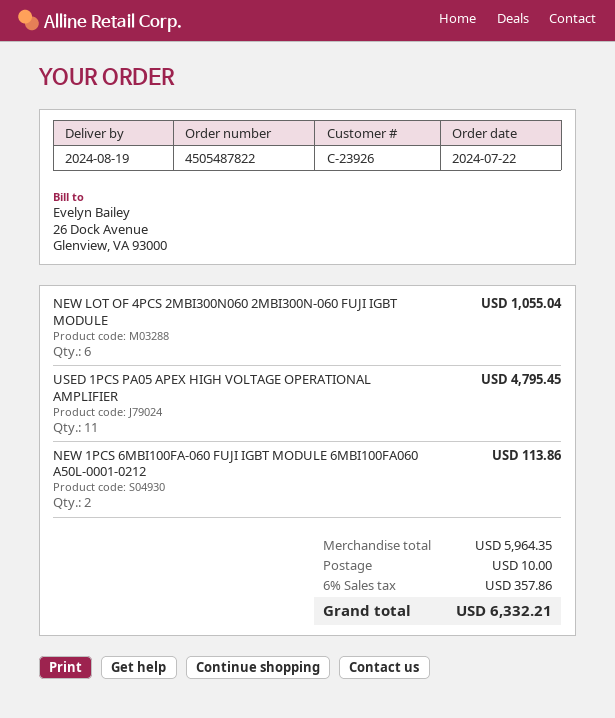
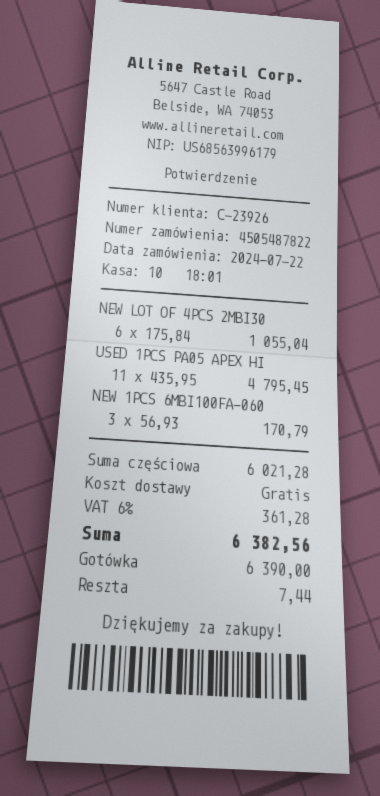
NEW 1PCS 6MBI100FA-060 FUJI IGBT MODULE 6MBI100FA060 A50L-0001-0212: 2 for 113.86 -> 3 for 170.79
subtotal: 5964.35 -> 6021.28
shipping: 10.00 -> 0.00
tax: 6% = 357.86 -> 6% = 361.28
total: 6332.21 -> 6382.56

